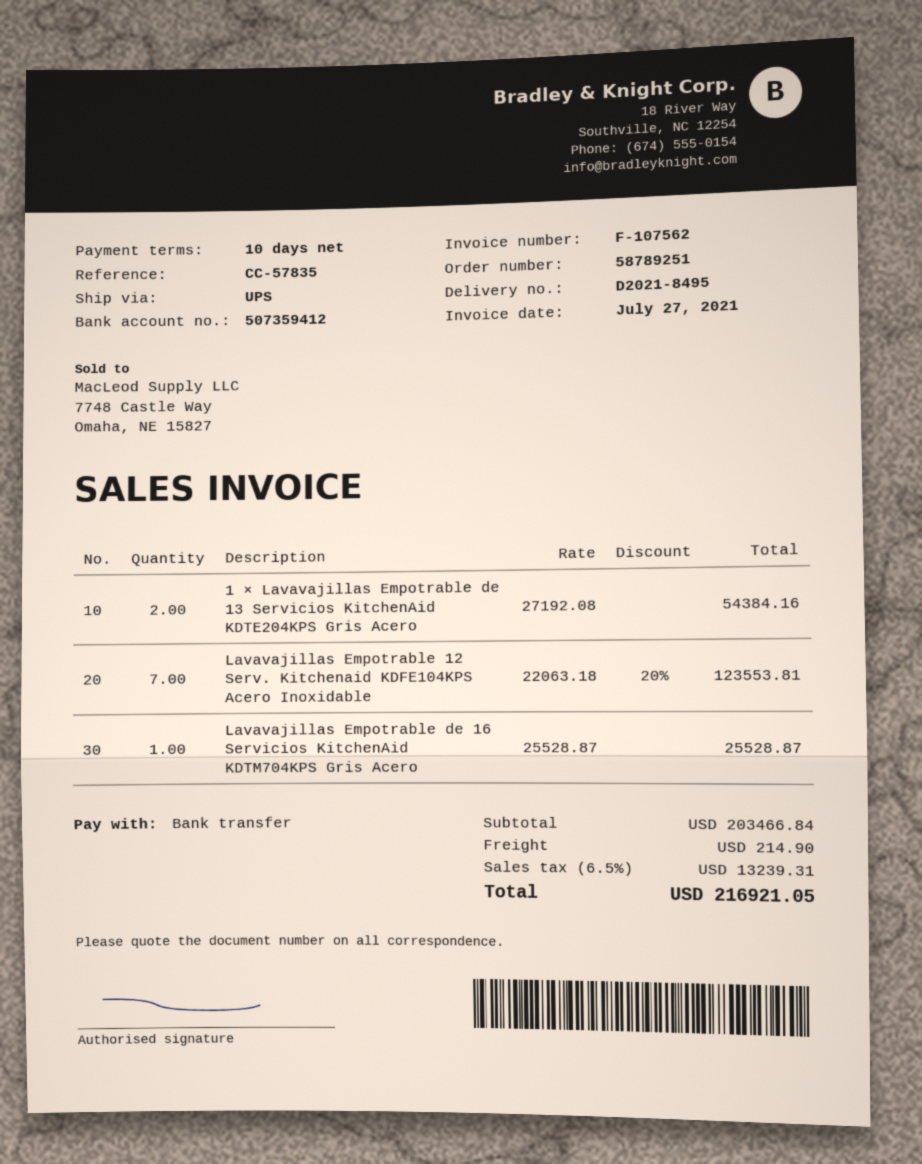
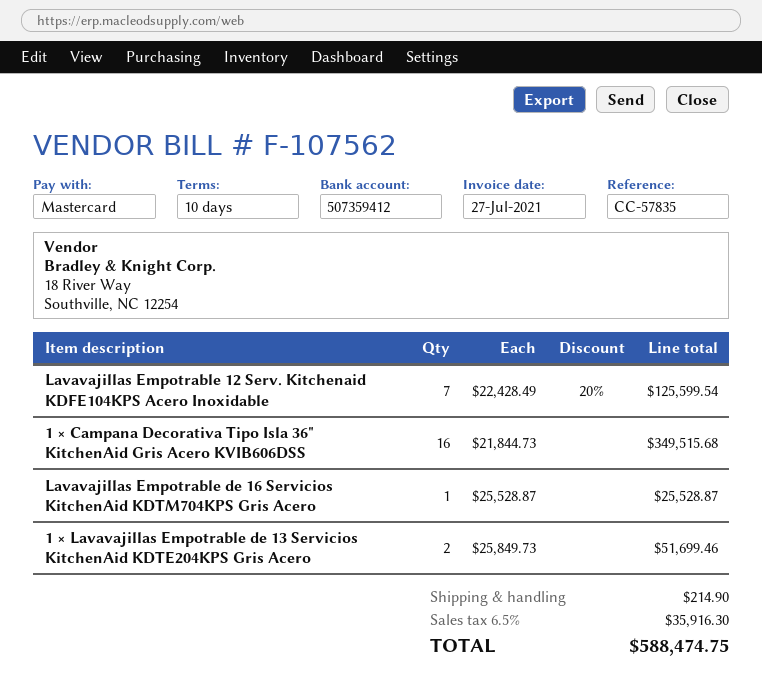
payment method: bank transfer -> Mastercard
1 × Lavavajillas Empotrable de 13 Servicios KitchenAid KDTE204KPS Gris Acero: 2 x 27192.08 = 54384.16 -> 2 x 25849.73 = 51699.46
Lavavajillas Empotrable 12 Serv. Kitchenaid KDFE104KPS Acero Inoxidable: 7 x 22063.18 - 20% = 123553.81 -> 7 x 22428.49 - 20% = 125599.54
1 × Campana Decorativa Tipo Isla 36" KitchenAid Gris Acero KVIB606DSS: none -> 16 x 21844.73 = 349515.68
tax: 6.5% = 13239.31 -> 6.5% = 35916.30
total: 216921.05 -> 588474.75

